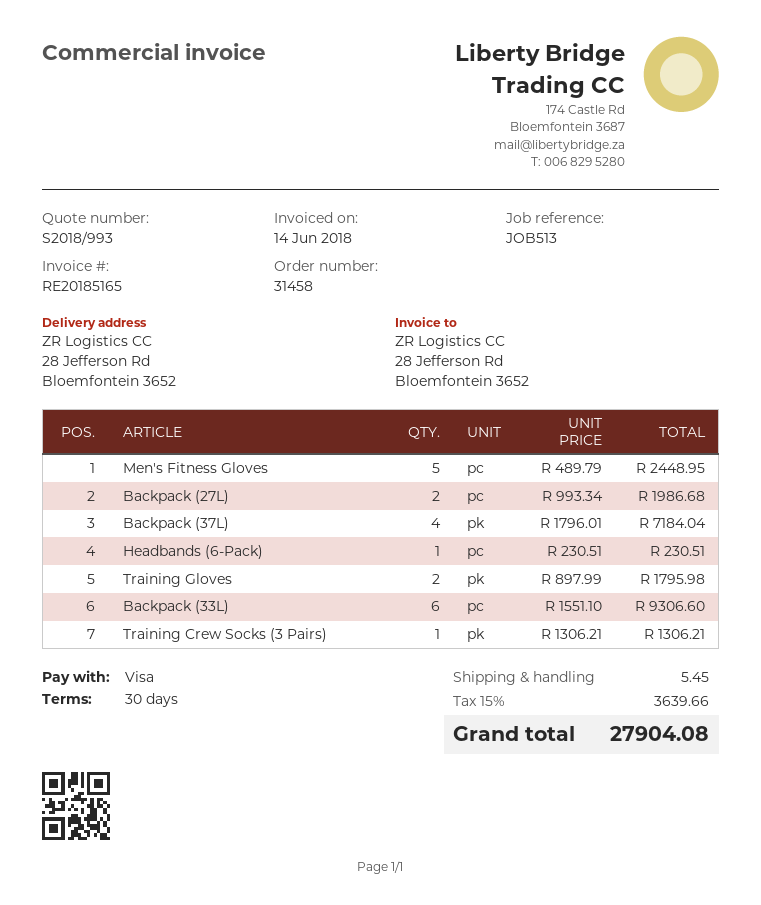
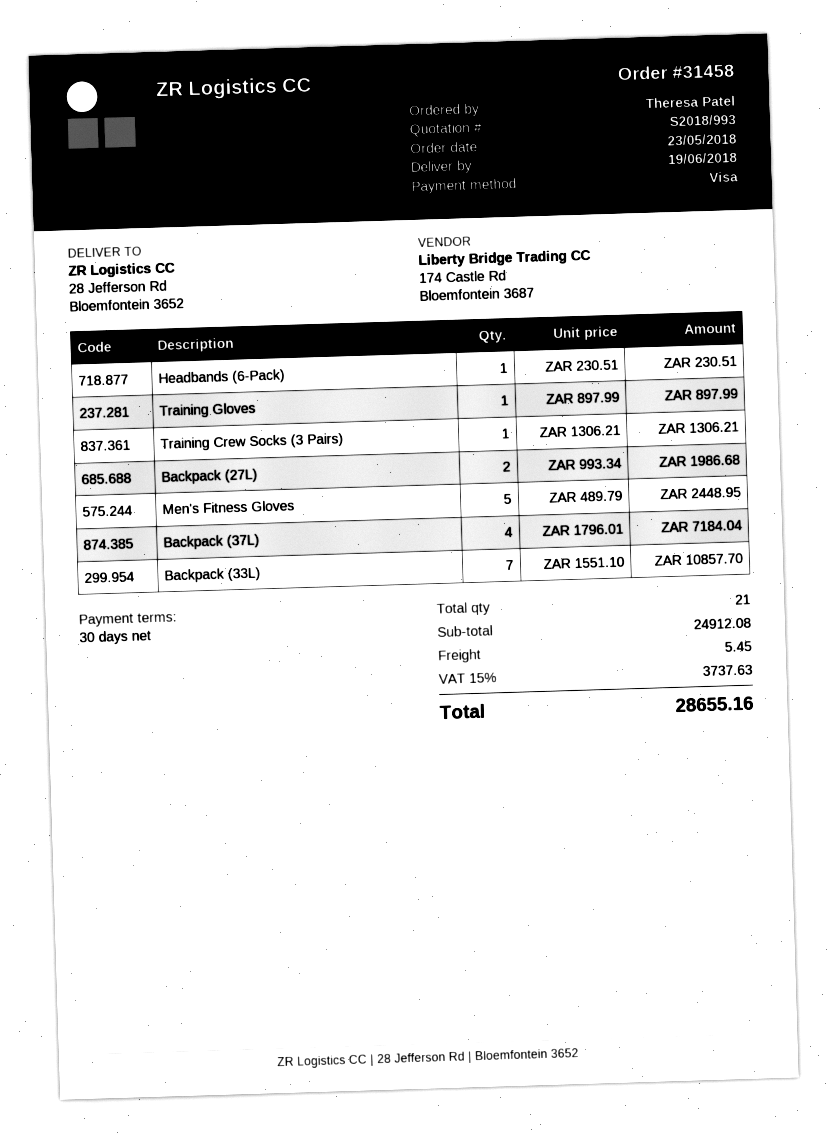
Training Gloves: 2 x 897.99 = 1795.98 -> 1 x 897.99 = 897.99
Backpack (33L): 6 x 1551.10 = 9306.60 -> 7 x 1551.10 = 10857.70
tax: 15% = 3639.66 -> 15% = 3737.63
total: 27904.08 -> 28655.16

